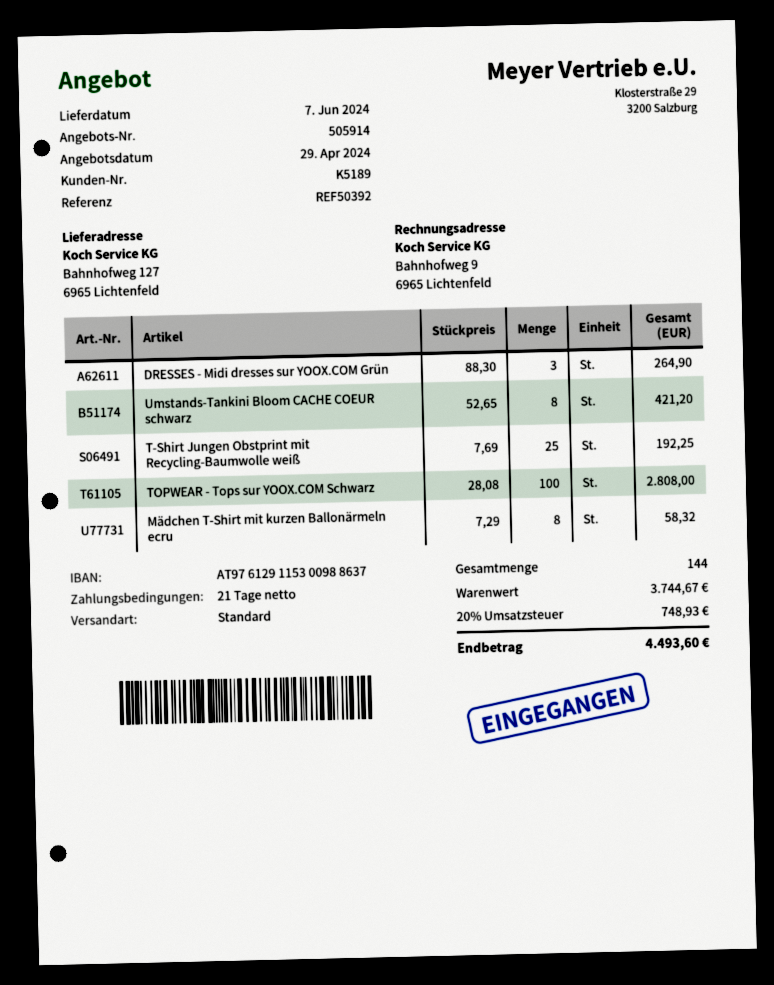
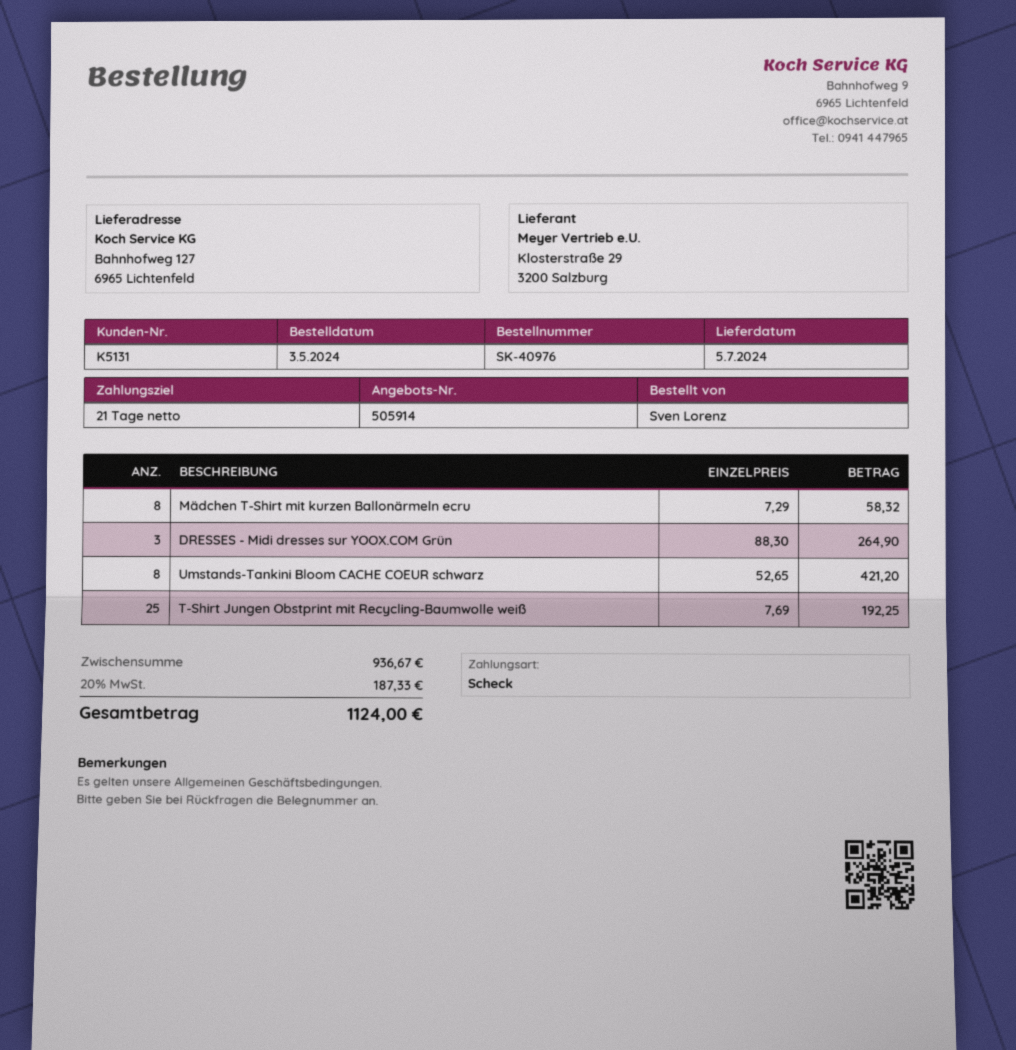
delivery date: 2024-06-07 -> 2024-07-05
customer number: K5189 -> K5131
TOPWEAR - Tops sur YOOX.COM Schwarz: 100 x 28.08 = 2808.00 -> none
subtotal: 3744.67 -> 936.67
tax: 20% = 748.93 -> 20% = 187.33
total: 4493.60 -> 1124.00

